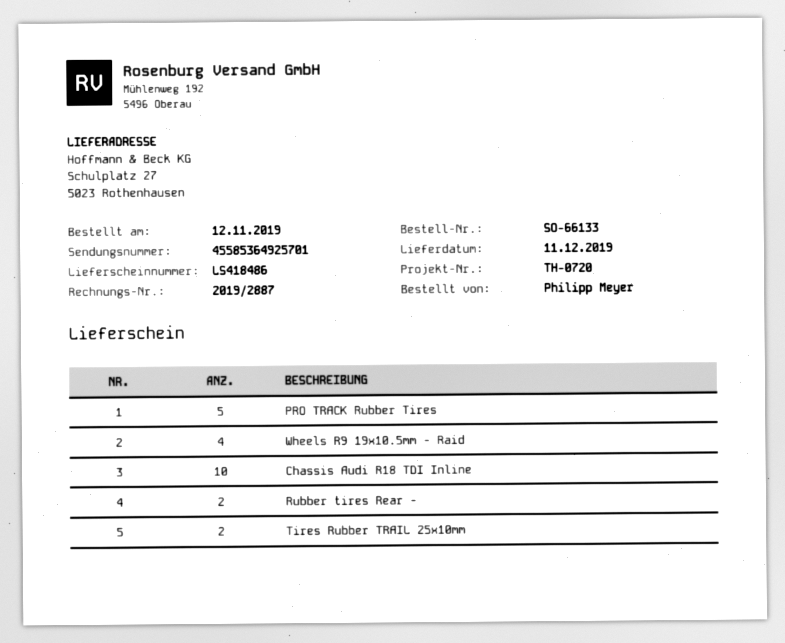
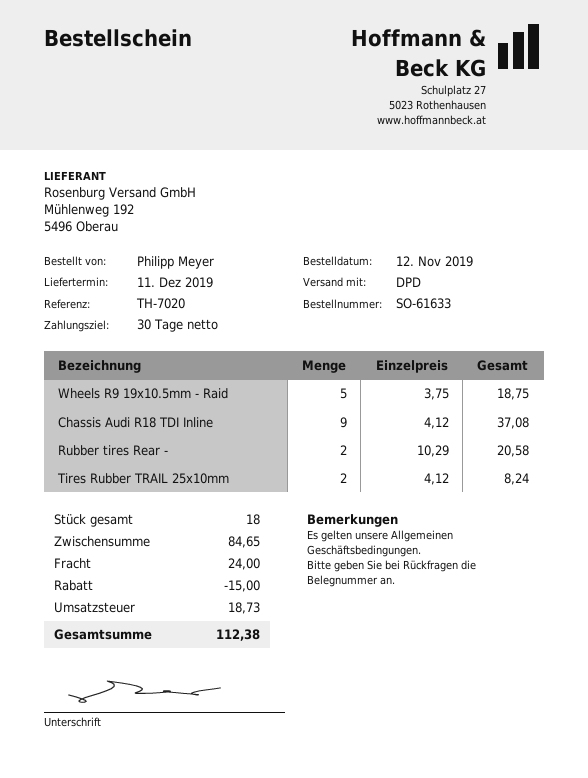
order number: SO-66133 -> SO-61633
reference: TH-0720 -> TH-7020
PRO TRACK Rubber Tires: 5 -> none
Wheels R9 19x10.5mm - Raid: 4 -> 5
Chassis Audi R18 TDI Inline: 10 -> 9

